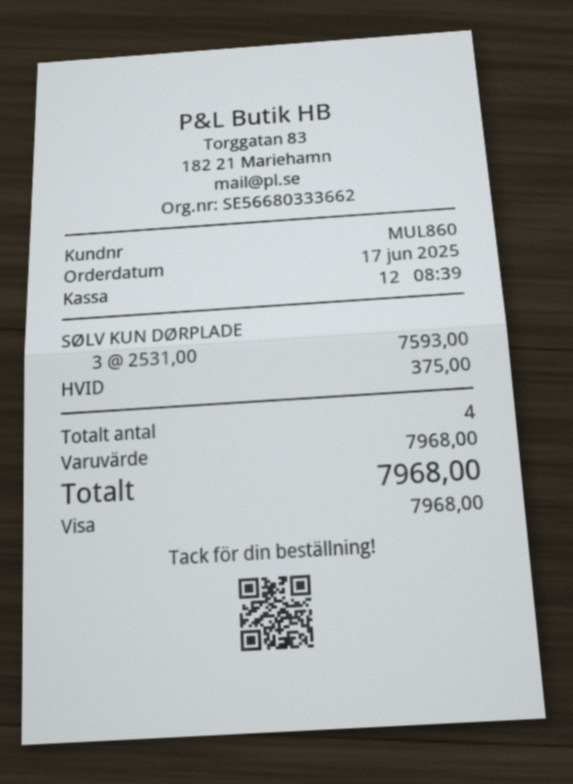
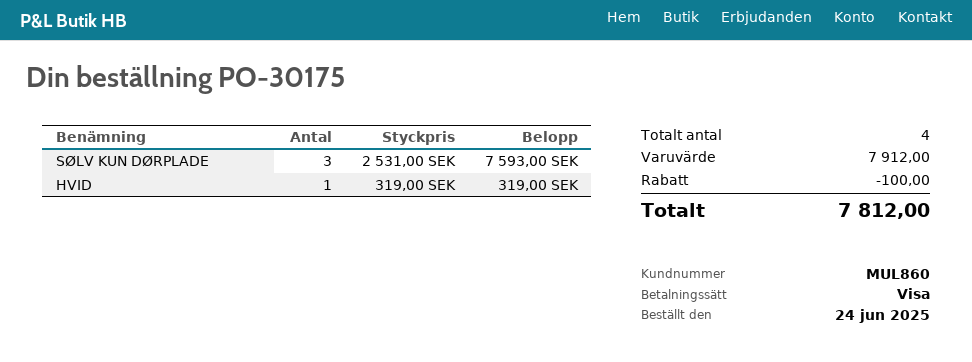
order date: 2025-06-17 -> 2025-06-24
HVID: 1 x 375.00 = 375.00 -> 1 x 319.00 = 319.00
subtotal: 7968.00 -> 7912.00
discount: none -> 100.00
total: 7968.00 -> 7812.00

